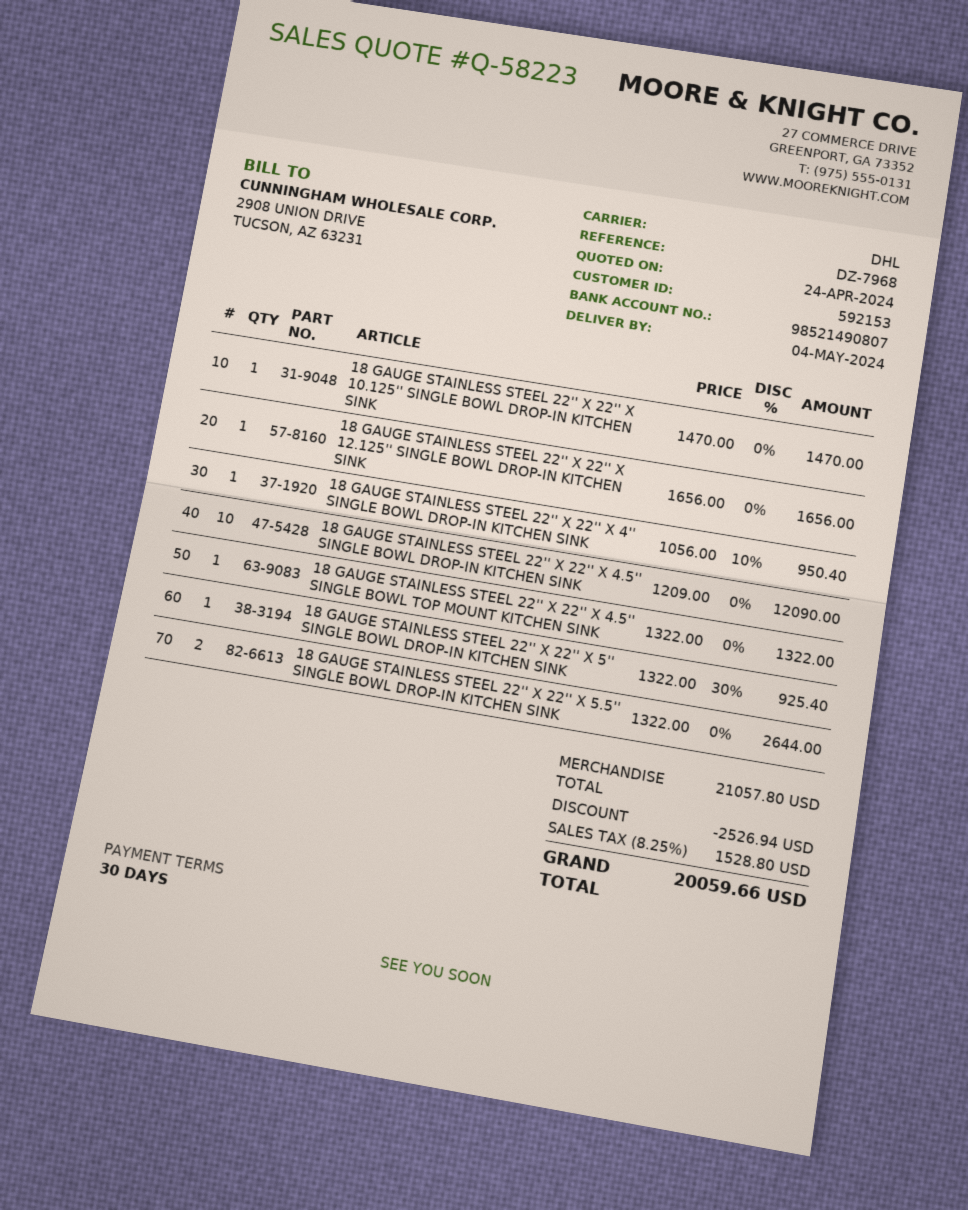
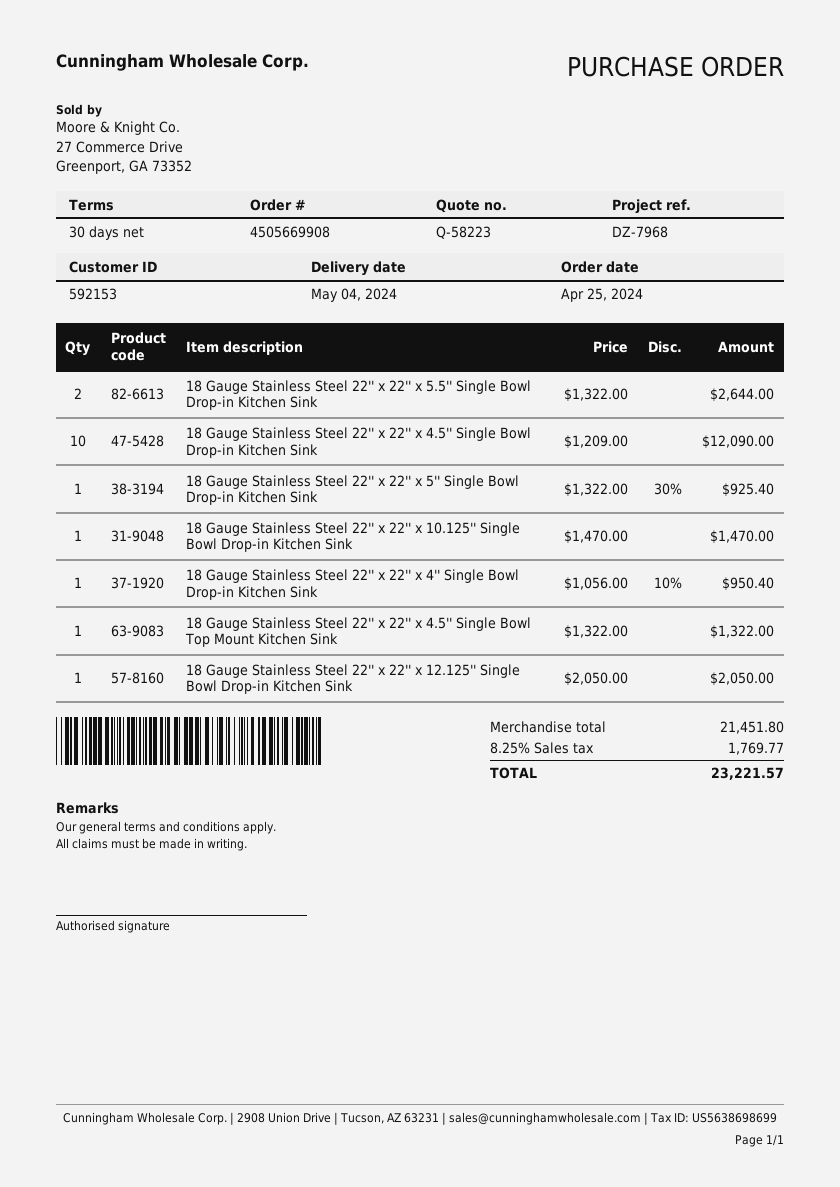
18 GAUGE STAINLESS STEEL 22'' X 22'' X 12.125'' SINGLE BOWL DROP-IN KITCHEN SINK: 1 x 1656.00 = 1656.00 -> 1 x 2050.00 = 2050.00
subtotal: 21057.80 -> 21451.80
discount: 2526.94 -> none
tax: 8.25% = 1528.80 -> 8.25% = 1769.77
total: 20059.66 -> 23221.57

